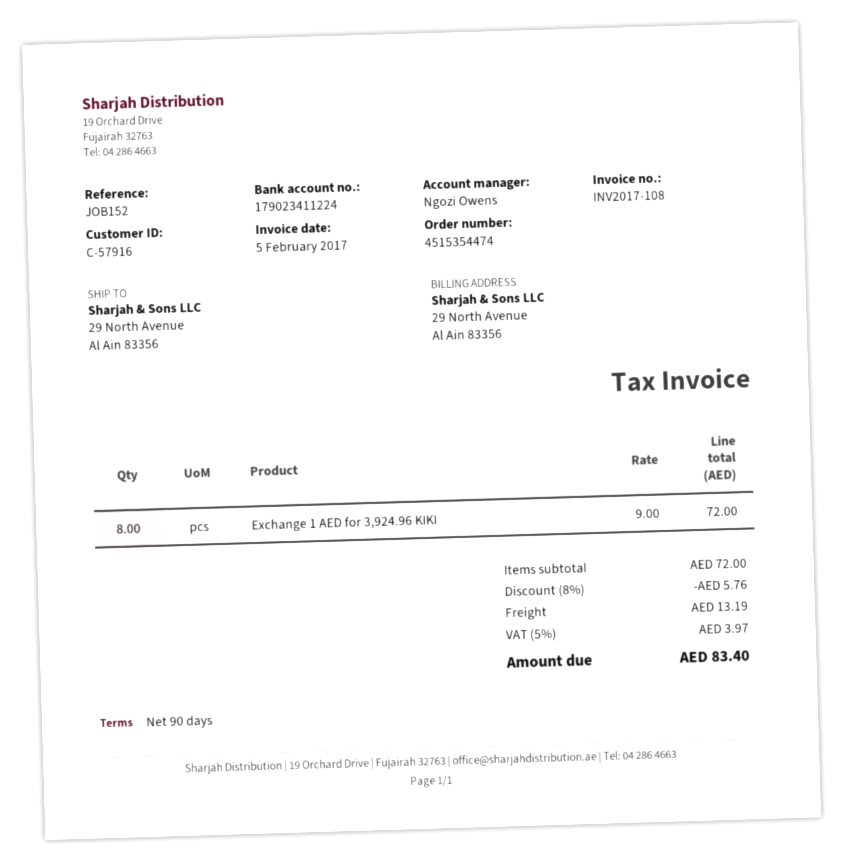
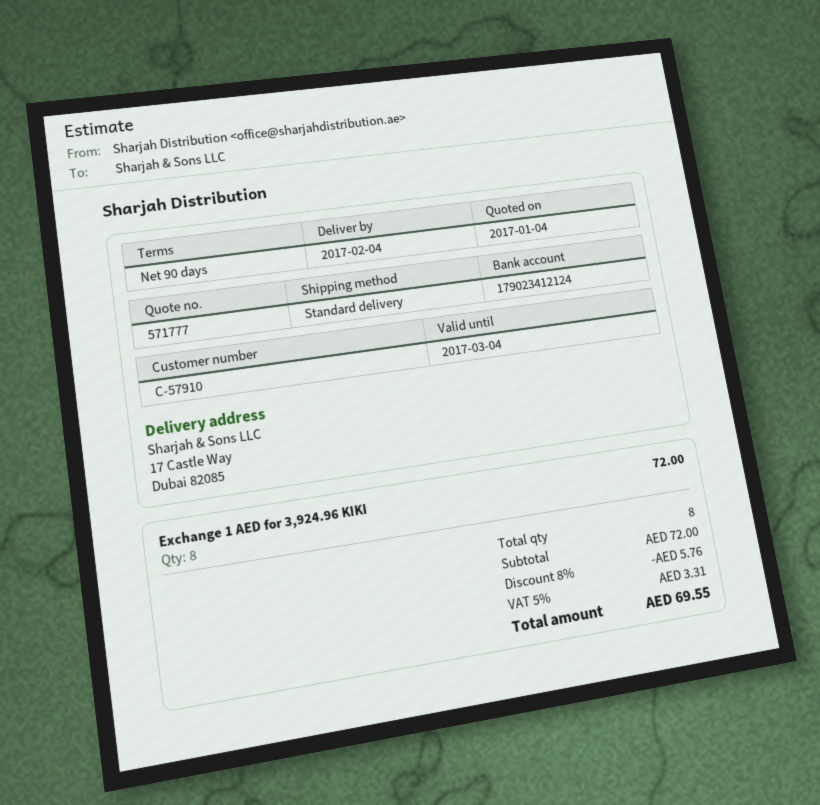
customer number: C-57916 -> C-57910
bank account: 179023411224 -> 179023412124
ship to: 29 North Avenue, Al Ain 83356 -> 17 Castle Way, Dubai 82085
shipping: 13.19 -> none
tax: 5% = 3.97 -> 5% = 3.31
total: 83.40 -> 69.55

